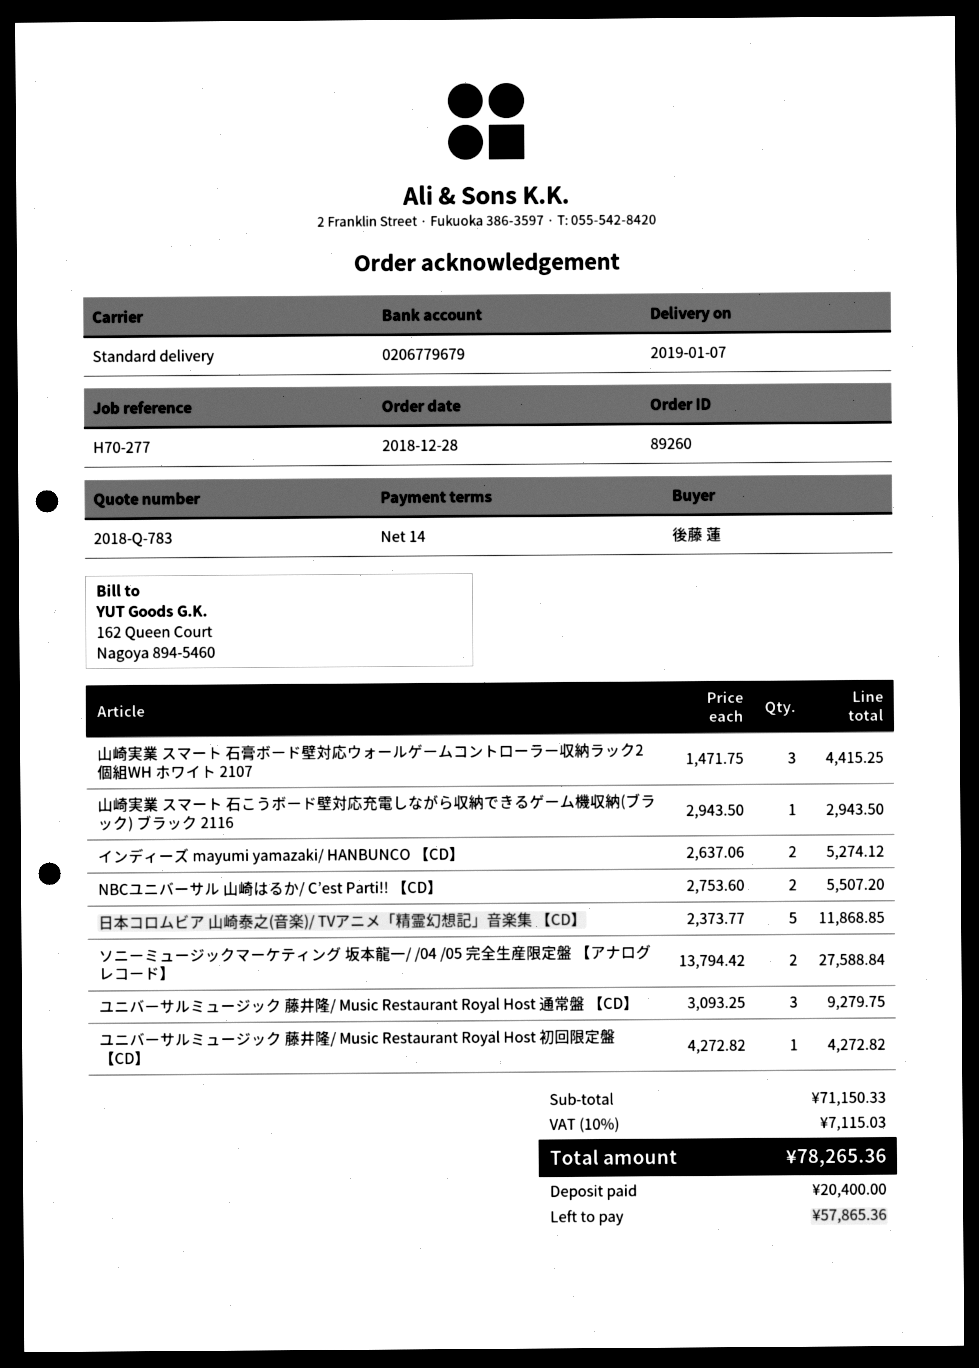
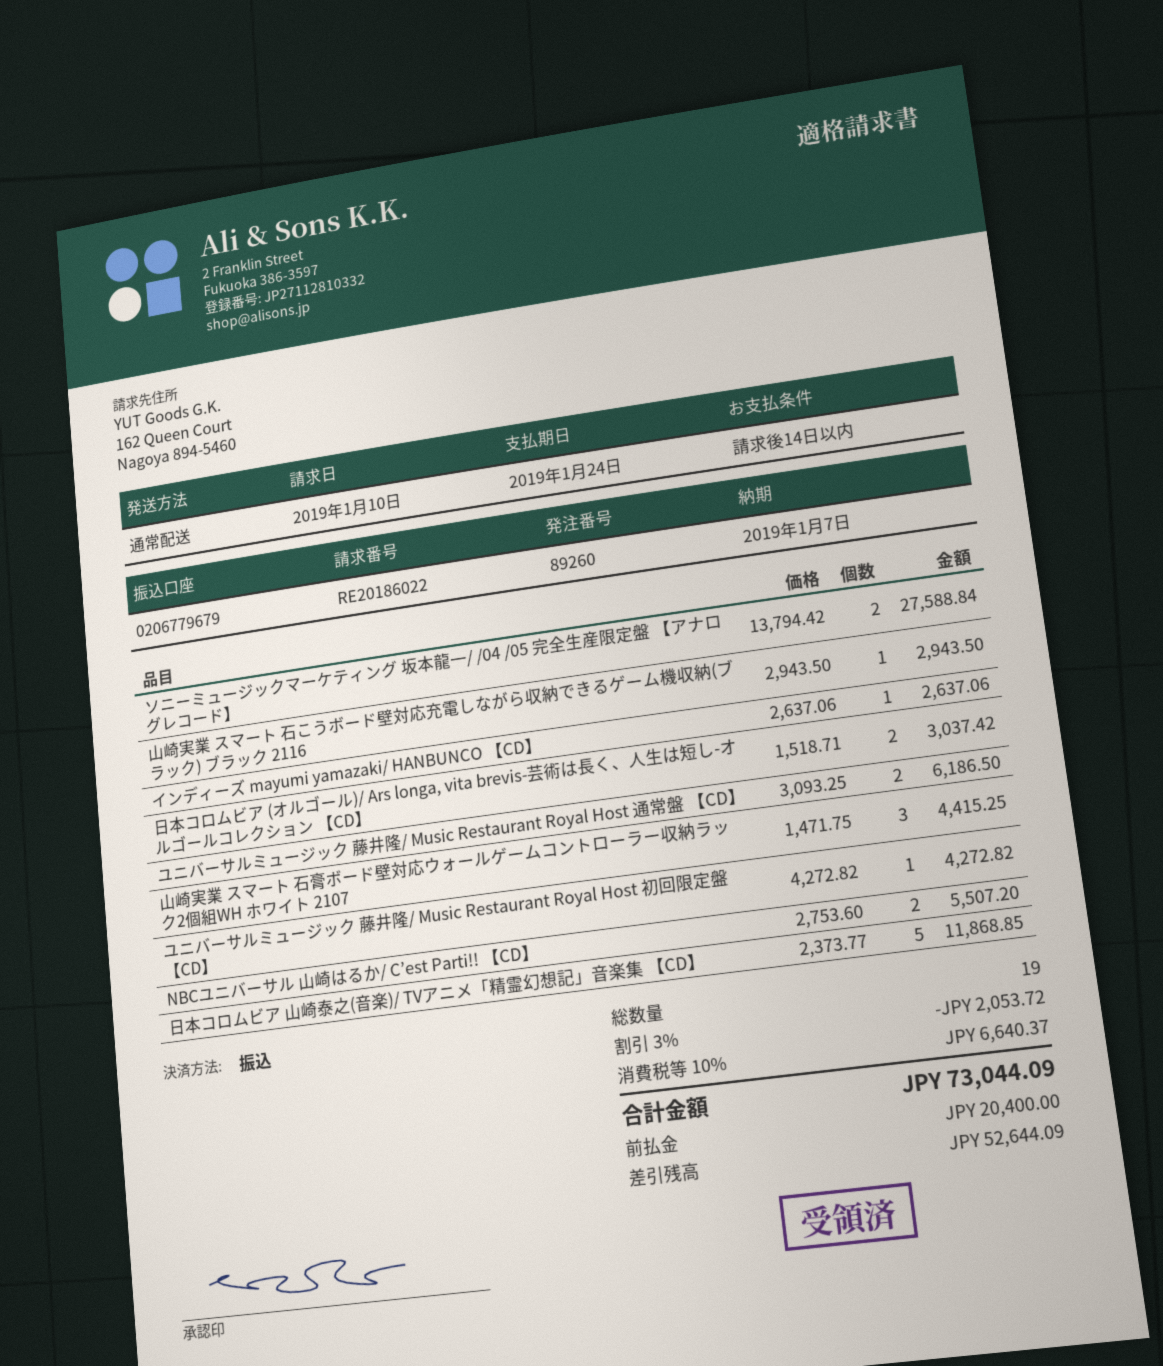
インディーズ mayumi yamazaki/ HANBUNCO 【CD】: 2 x 2637.06 = 5274.12 -> 1 x 2637.06 = 2637.06
ユニバーサルミュージック 藤井隆/ Music Restaurant Royal Host 通常盤 【CD】: 3 x 3093.25 = 9279.75 -> 2 x 3093.25 = 6186.50
日本コロムビア (オルゴール)/ Ars longa, vita brevis-芸術は長く、人生は短し-オルゴールコレクション 【CD】: none -> 2 x 1518.71 = 3037.42
discount: none -> 3% = 2053.72
tax: 10% = 7115.03 -> 10% = 6640.37
total: 78265.36 -> 73044.09
balance: 57865.36 -> 52644.09

